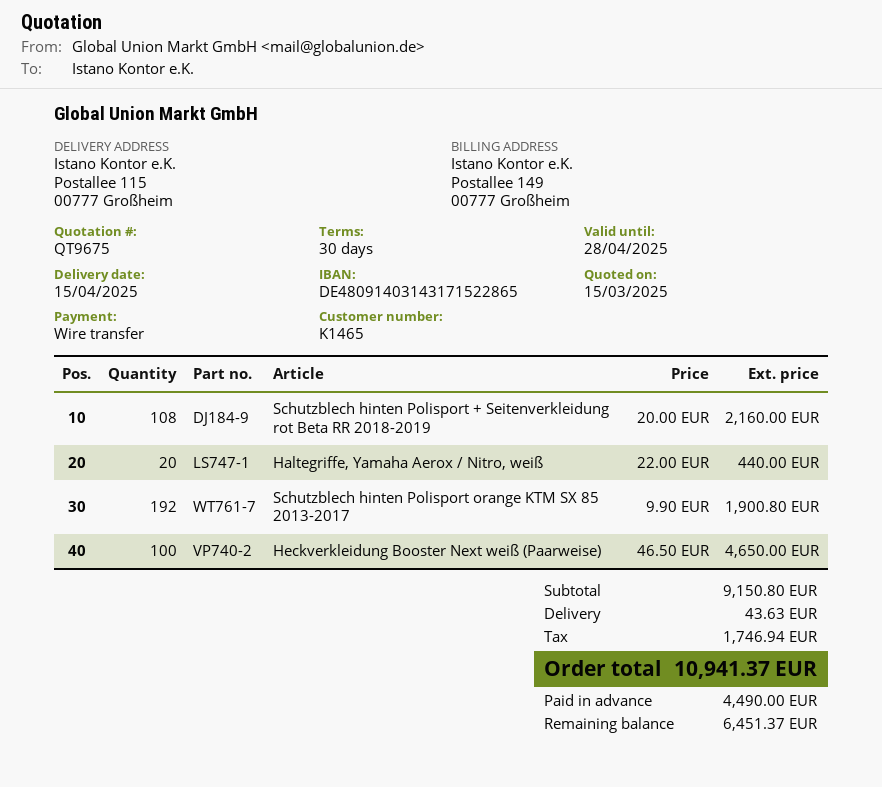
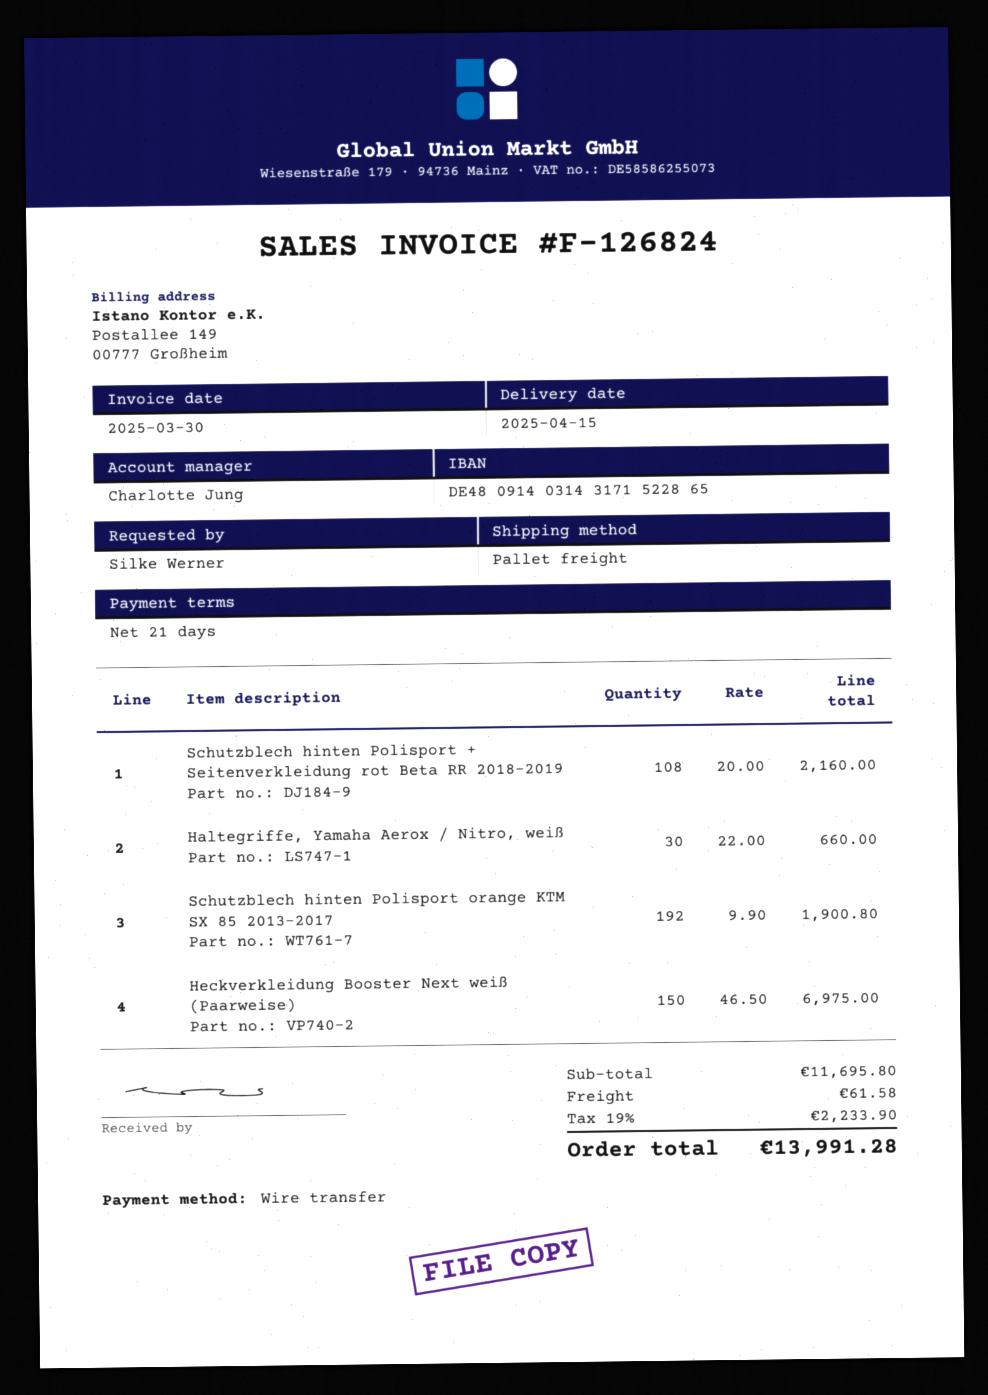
payment terms: 30 days -> 21 days
Haltegriffe, Yamaha Aerox / Nitro, weiß: 20 x 22.00 = 440.00 -> 30 x 22.00 = 660.00
Heckverkleidung Booster Next weiß (Paarweise): 100 x 46.50 = 4650.00 -> 150 x 46.50 = 6975.00
subtotal: 9150.80 -> 11695.80
shipping: 43.63 -> 61.58
tax: 1746.94 -> 2233.90
total: 10941.37 -> 13991.28

